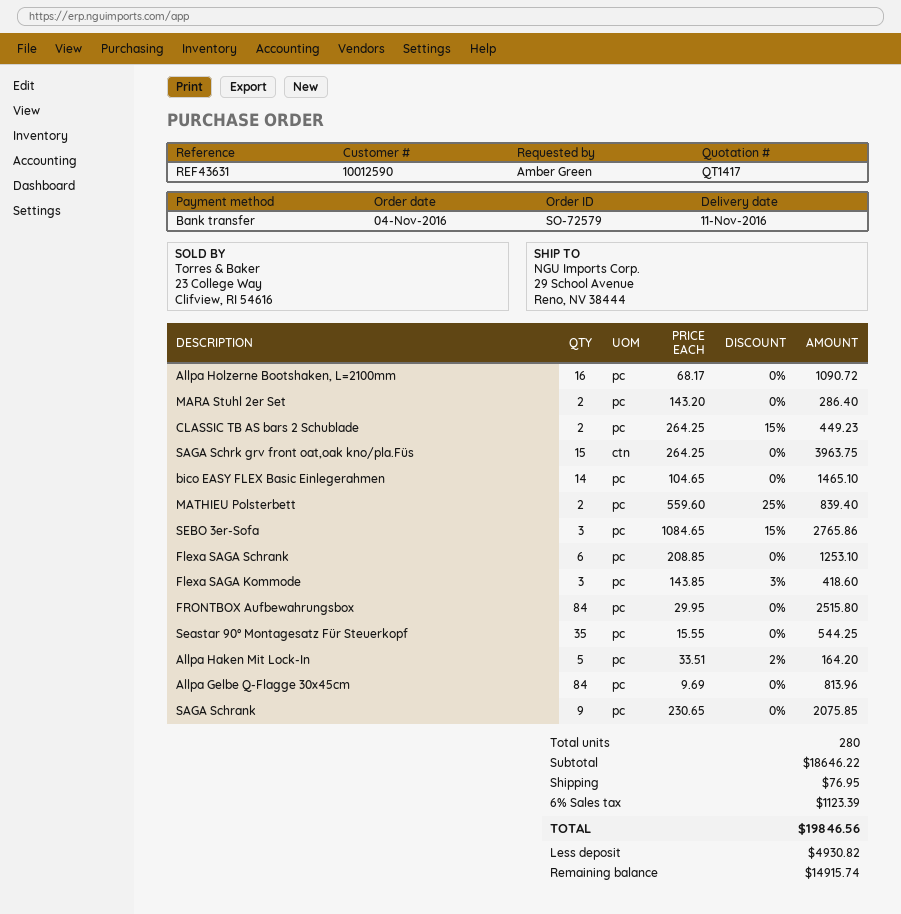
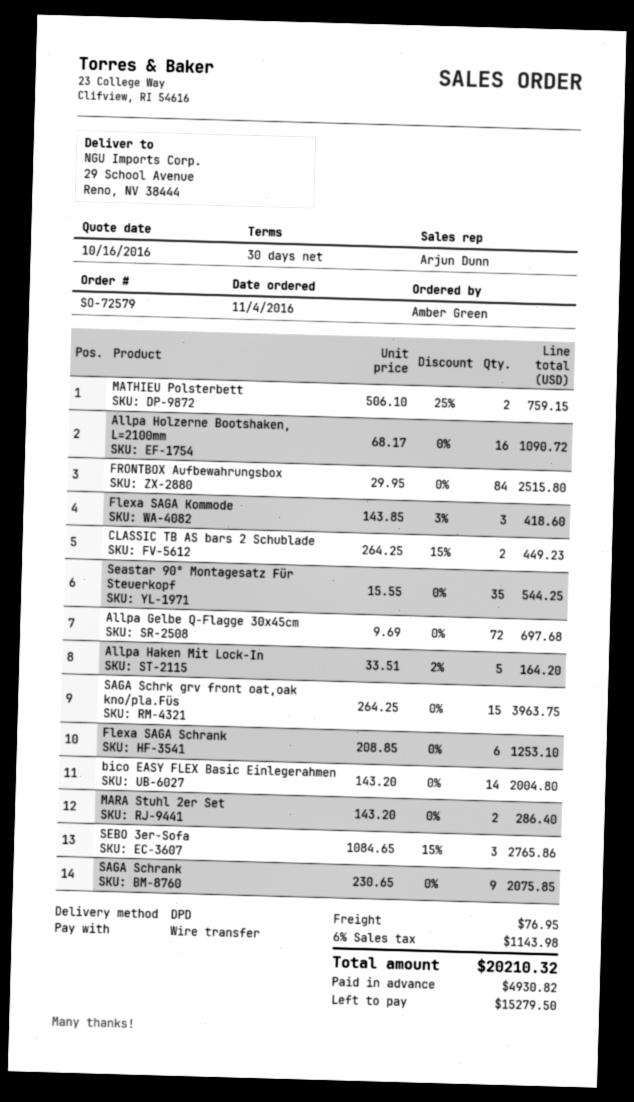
bico EASY FLEX Basic Einlegerahmen: 14 x 104.65 = 1465.10 -> 14 x 143.20 = 2004.80
MATHIEU Polsterbett: 2 x 559.60 - 25% = 839.40 -> 2 x 506.10 - 25% = 759.15
Allpa Gelbe Q-Flagge 30x45cm: 84 x 9.69 = 813.96 -> 72 x 9.69 = 697.68
tax: 6% = 1123.39 -> 6% = 1143.98
total: 19846.56 -> 20210.32
balance: 14915.74 -> 15279.50

